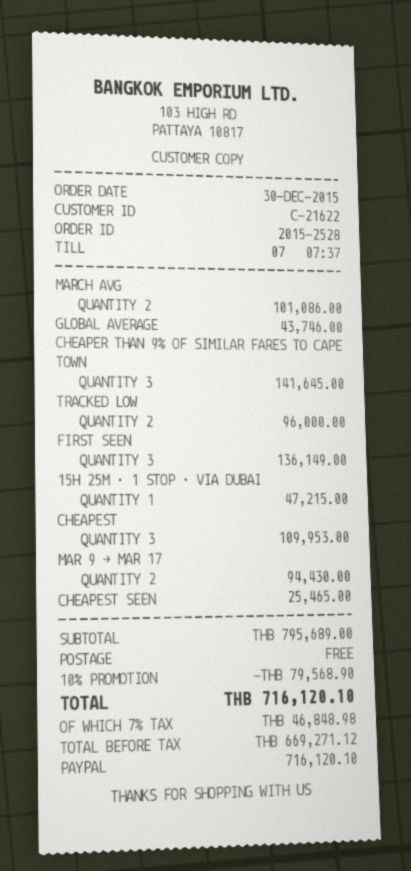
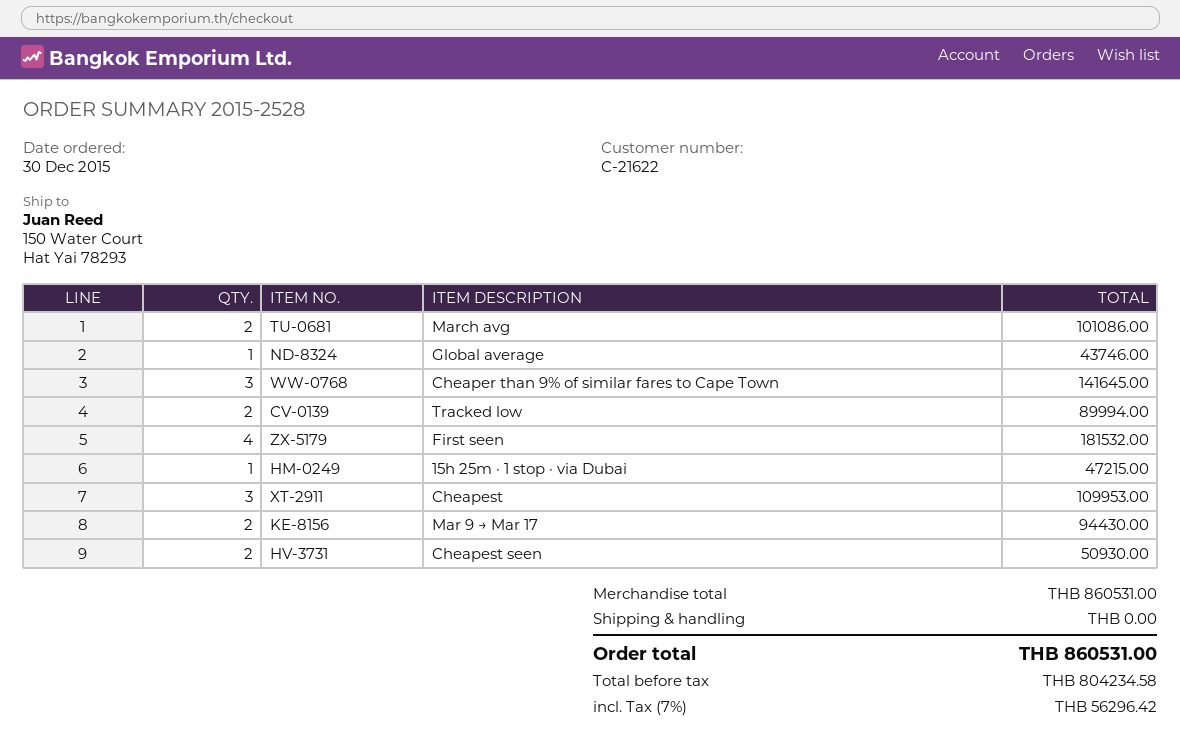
TRACKED LOW: 2 for 96000.00 -> 2 for 89994.00
FIRST SEEN: 3 for 136149.00 -> 4 for 181532.00
CHEAPEST SEEN: 1 for 25465.00 -> 2 for 50930.00
subtotal: 795689.00 -> 860531.00
discount: 10% = 79568.90 -> none
net: 669271.12 -> 804234.58
tax: 7% = 46848.98 -> 7% = 56296.42
total: 716120.10 -> 860531.00

